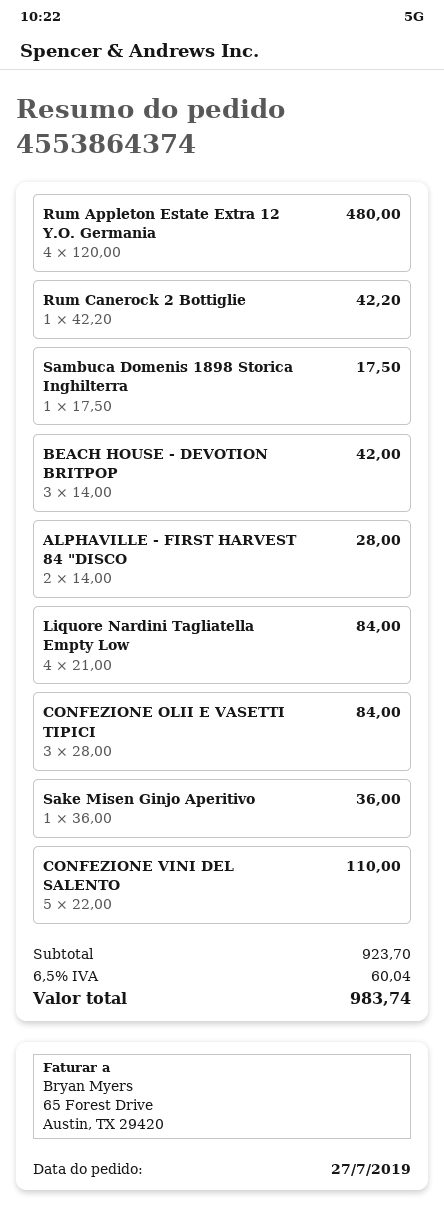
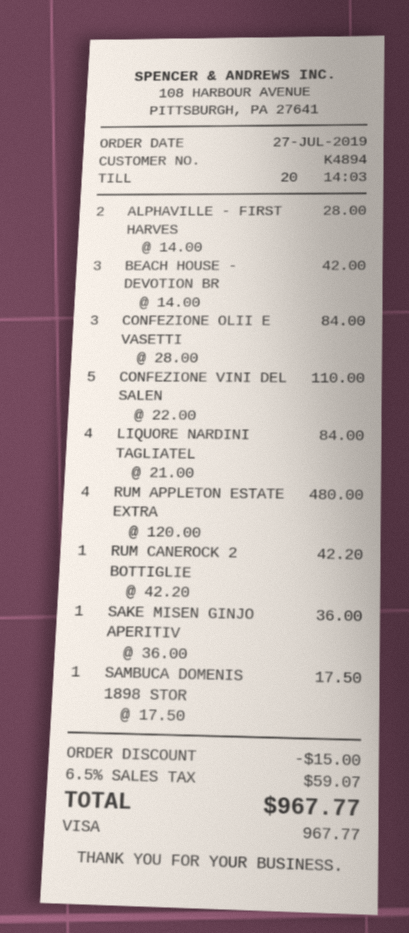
discount: none -> 15.00
tax: 6.5% = 60.04 -> 6.5% = 59.07
total: 983.74 -> 967.77

